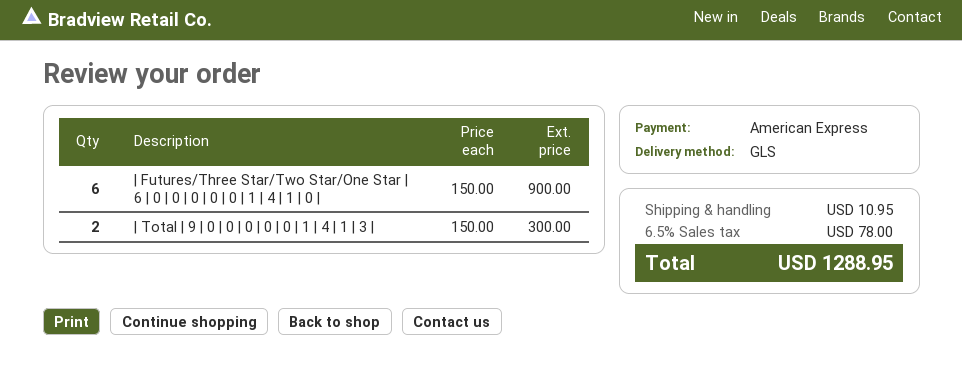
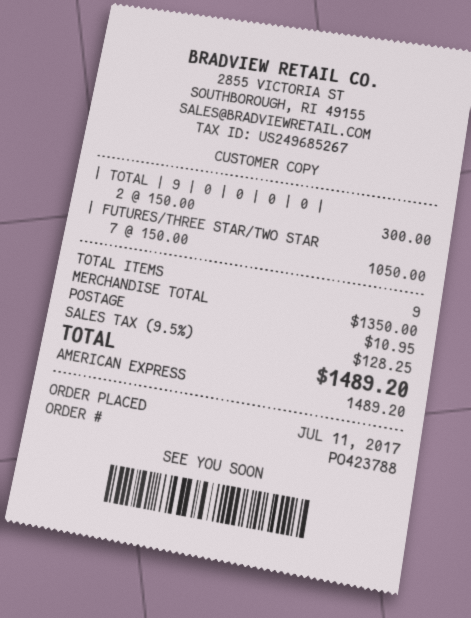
| Futures/Three Star/Two Star/One Star | 6 | 0 | 0 | 0 | 0 | 0 | 1 | 4 | 1 | 0 |: 6 x 150.00 = 900.00 -> 7 x 150.00 = 1050.00
tax: 6.5% = 78.00 -> 9.5% = 128.25
total: 1288.95 -> 1489.20

